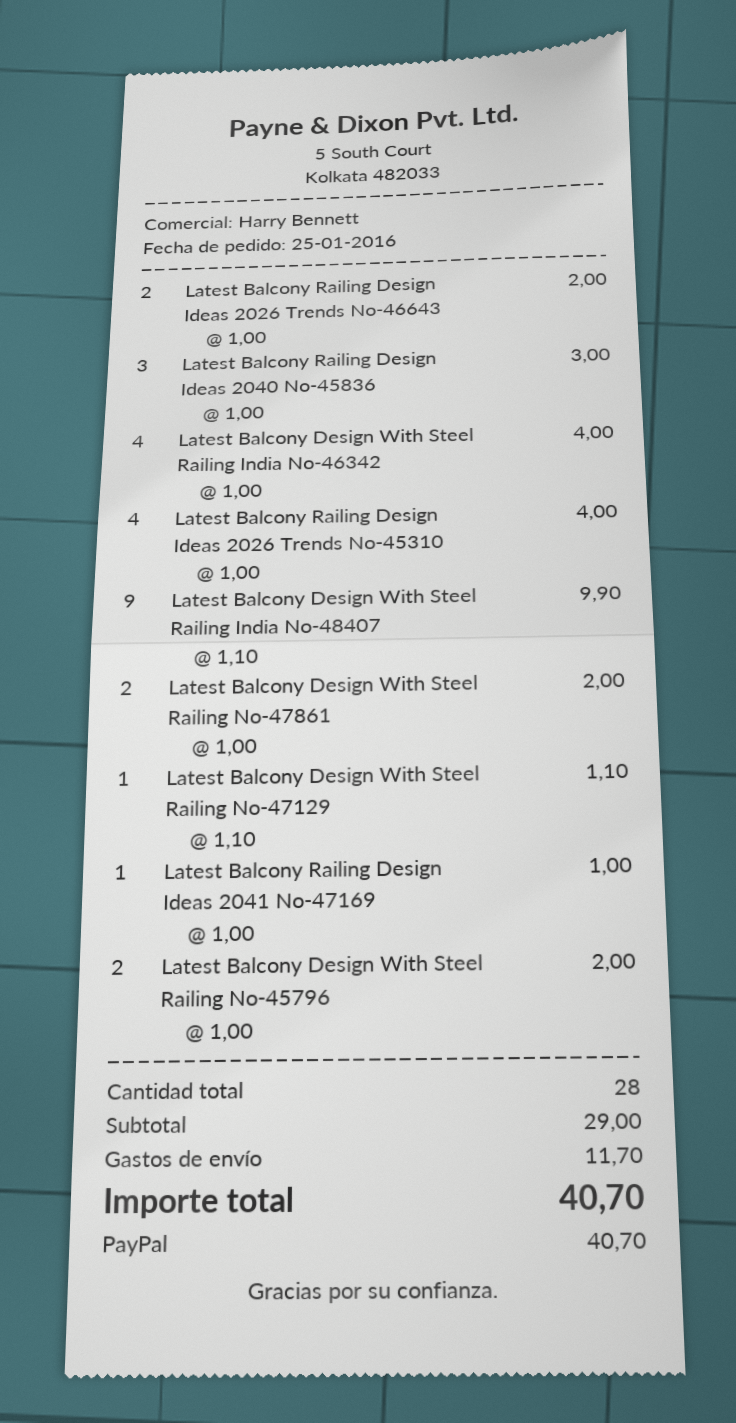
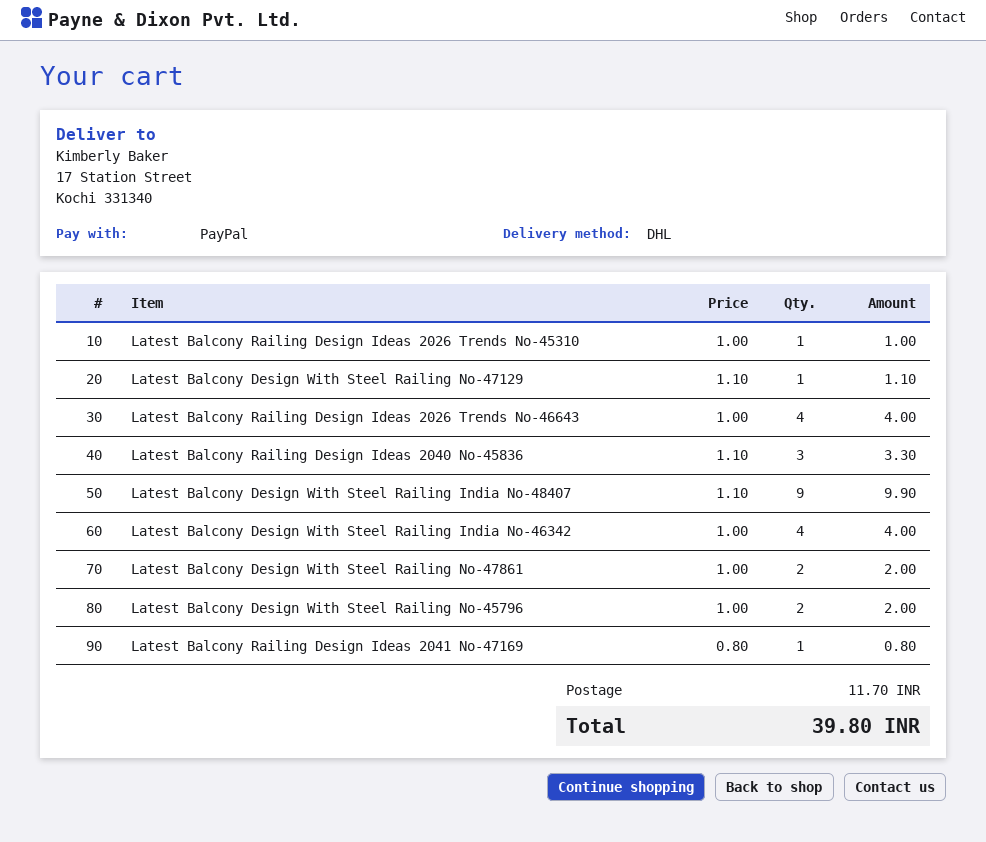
Latest Balcony Railing Design Ideas 2026 Trends No-46643: 2 x 1.00 = 2.00 -> 4 x 1.00 = 4.00
Latest Balcony Railing Design Ideas 2040 No-45836: 3 x 1.00 = 3.00 -> 3 x 1.10 = 3.30
Latest Balcony Railing Design Ideas 2026 Trends No-45310: 4 x 1.00 = 4.00 -> 1 x 1.00 = 1.00
Latest Balcony Railing Design Ideas 2041 No-47169: 1 x 1.00 = 1.00 -> 1 x 0.80 = 0.80
total: 40.70 -> 39.80

